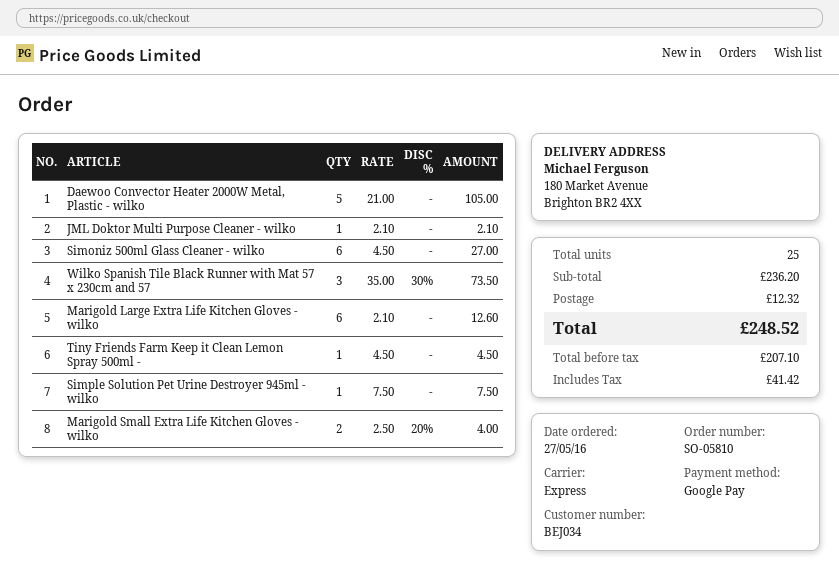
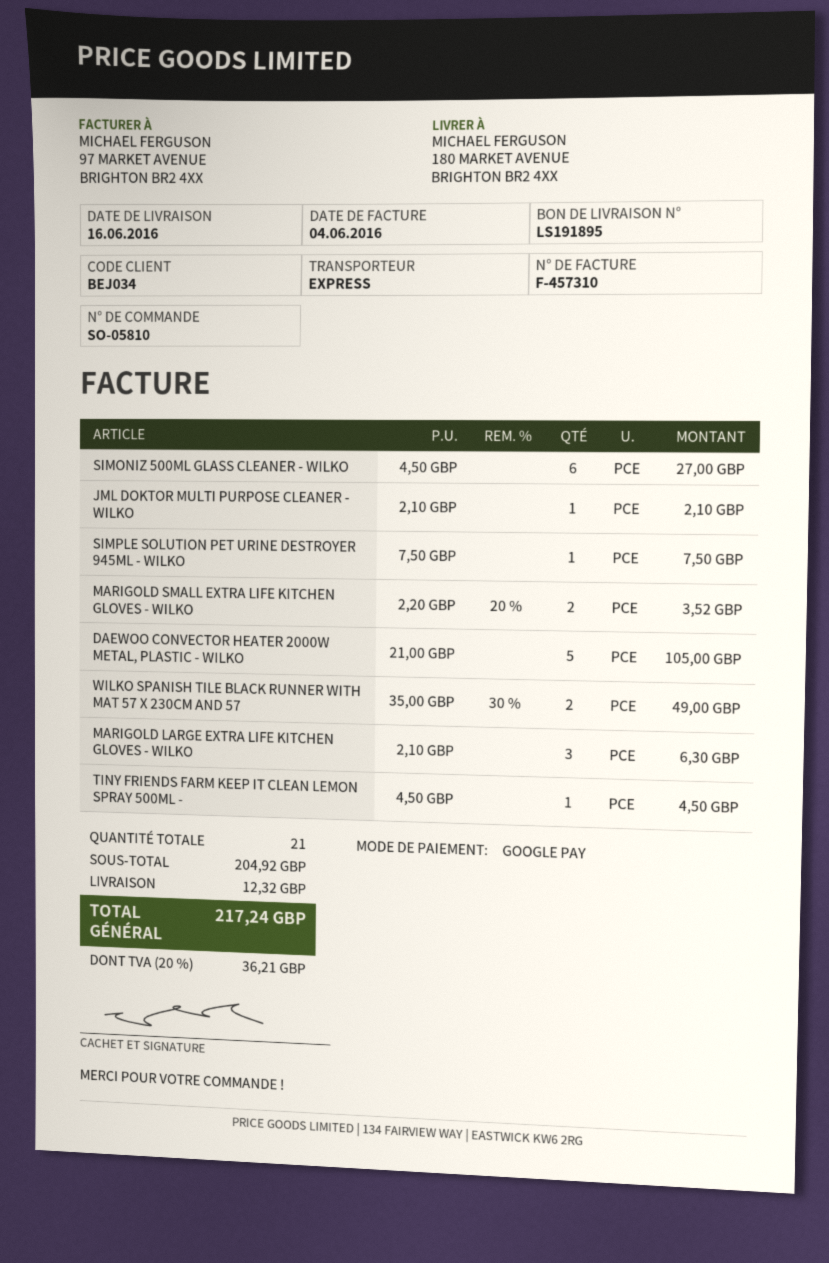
Wilko Spanish Tile Black Runner with Mat 57 x 230cm and 57: 3 x 35.00 - 30% = 73.50 -> 2 x 35.00 - 30% = 49.00
Marigold Large Extra Life Kitchen Gloves - wilko: 6 x 2.10 = 12.60 -> 3 x 2.10 = 6.30
Marigold Small Extra Life Kitchen Gloves - wilko: 2 x 2.50 - 20% = 4.00 -> 2 x 2.20 - 20% = 3.52
total quantity: 25 -> 21
subtotal: 236.20 -> 204.92
tax: 41.42 -> 36.21
total: 248.52 -> 217.24

